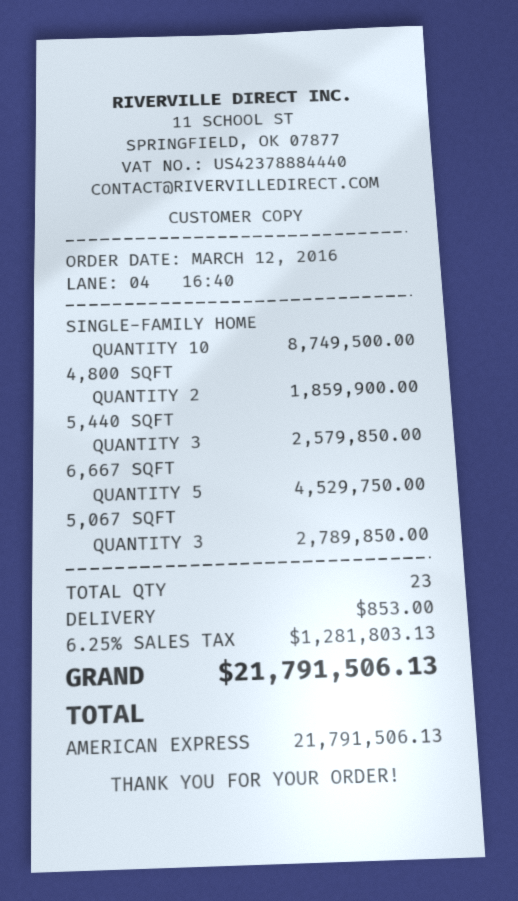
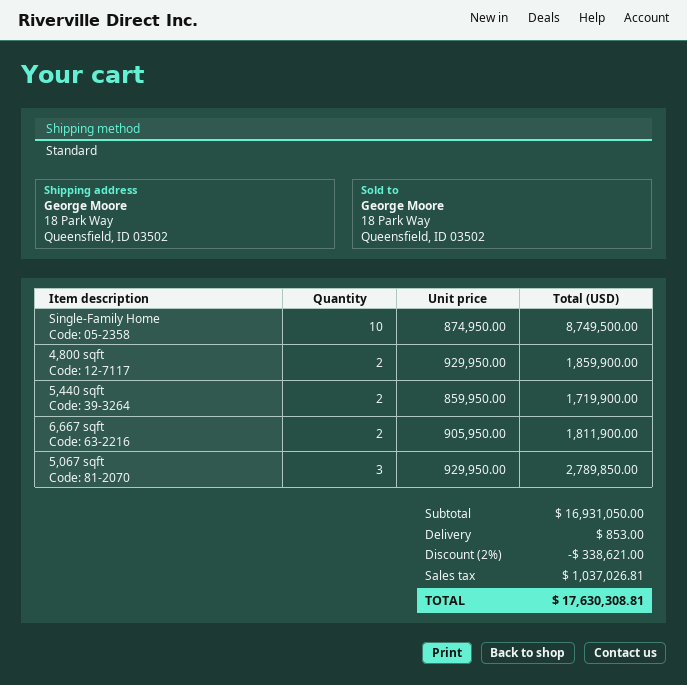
5,440 SQFT: 3 for 2579850.00 -> 2 for 1719900.00
6,667 SQFT: 5 for 4529750.00 -> 2 for 1811900.00
discount: none -> 2% = 338621.00
tax: 1281803.13 -> 1037026.81
total: 21791506.13 -> 17630308.81

